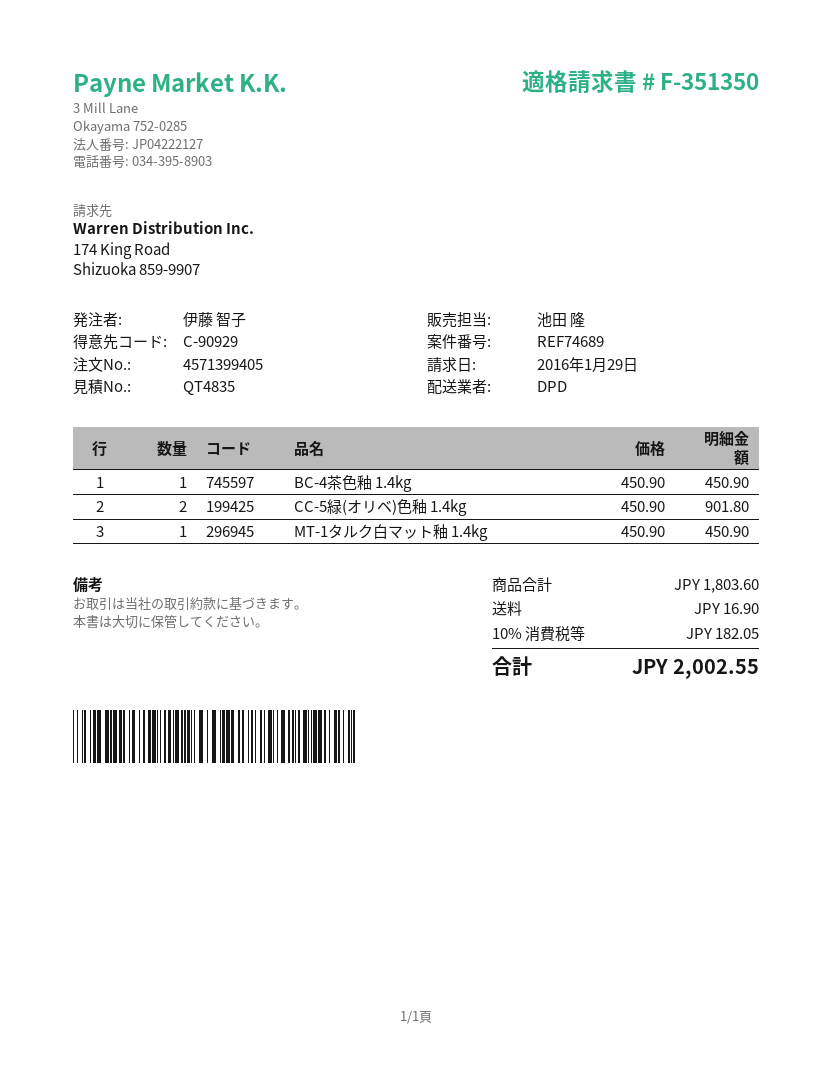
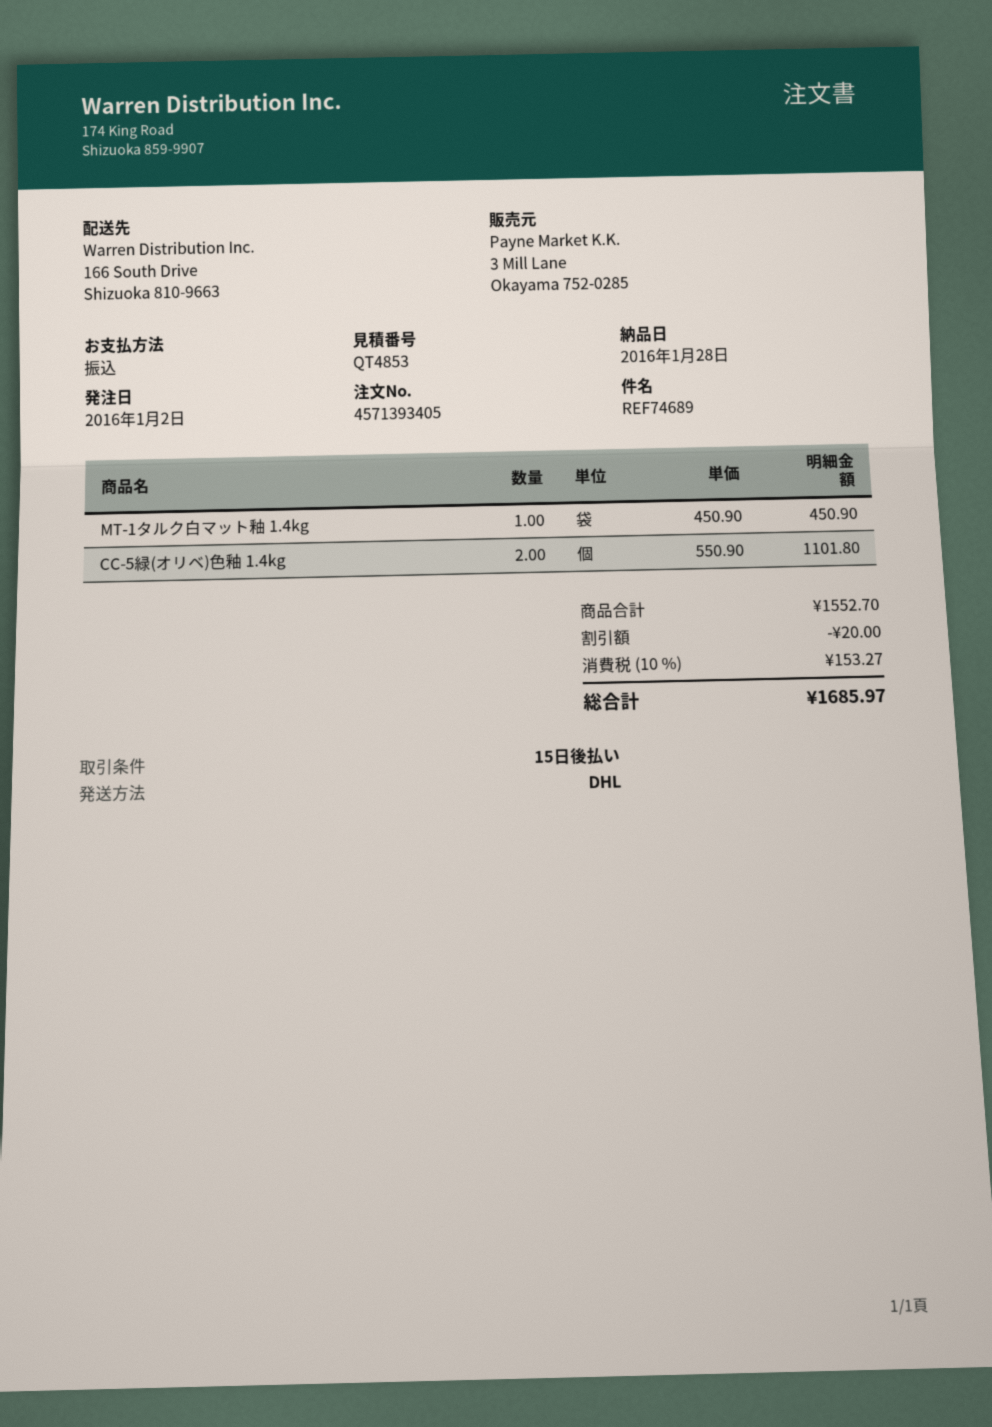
quote number: QT4835 -> QT4853
order number: 4571399405 -> 4571393405
shipping method: DPD -> DHL
BC-4茶色釉 1.4kg: 1 x 450.90 = 450.90 -> none
CC-5緑(オリベ)色釉 1.4kg: 2 x 450.90 = 901.80 -> 2 x 550.90 = 1101.80
subtotal: 1803.60 -> 1552.70
discount: none -> 20.00
shipping: 16.90 -> none
tax: 10% = 182.05 -> 10% = 153.27
total: 2002.55 -> 1685.97

